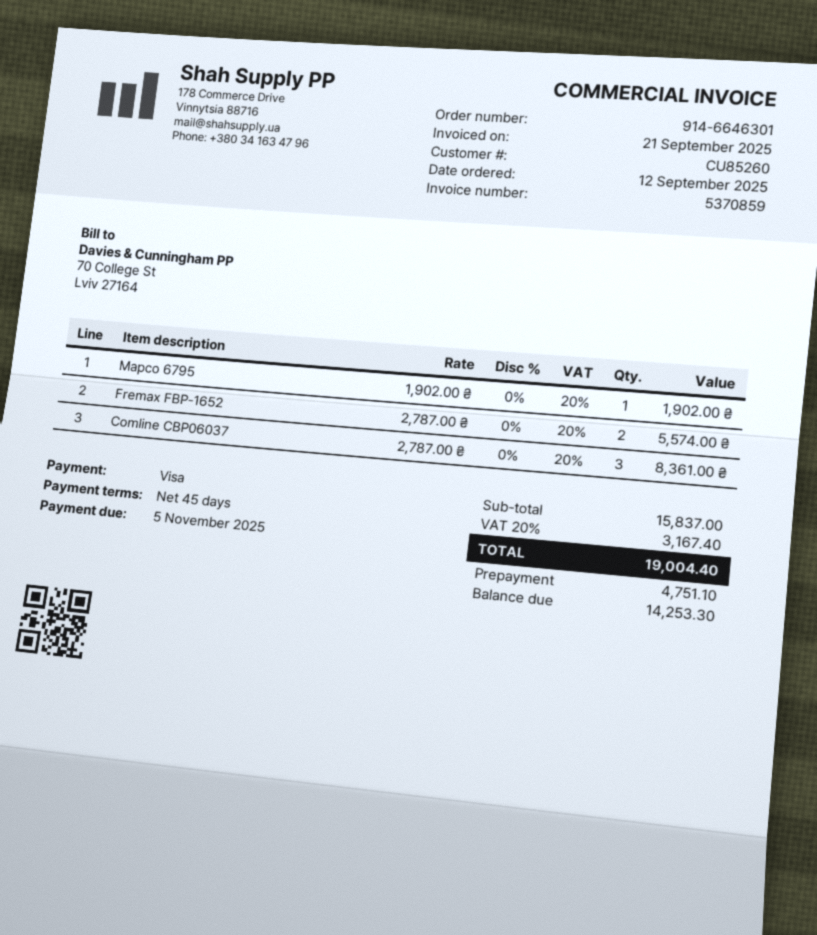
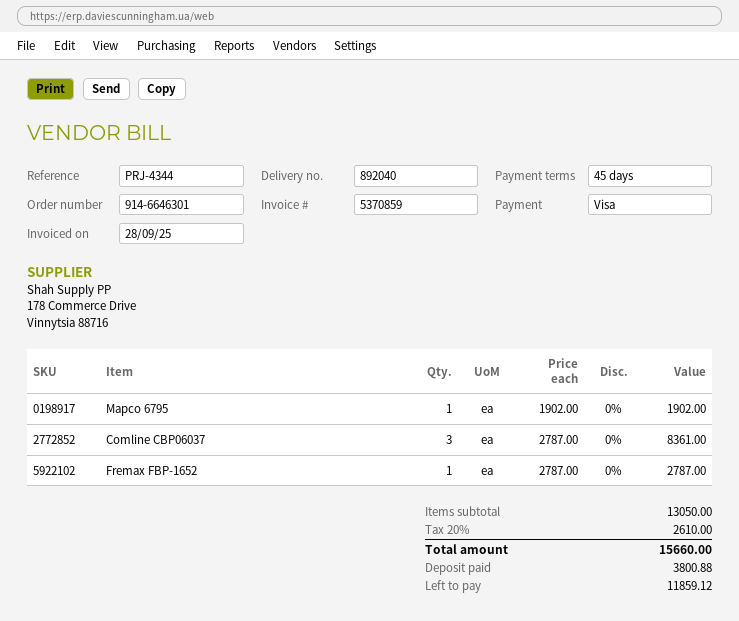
invoice date: 2025-09-21 -> 2025-09-28
Fremax FBP-1652: 2 x 2787.00 = 5574.00 -> 1 x 2787.00 = 2787.00
subtotal: 15837.00 -> 13050.00
tax: 20% = 3167.40 -> 20% = 2610.00
total: 19004.40 -> 15660.00
deposit: 4751.10 -> 3800.88
balance: 14253.30 -> 11859.12

